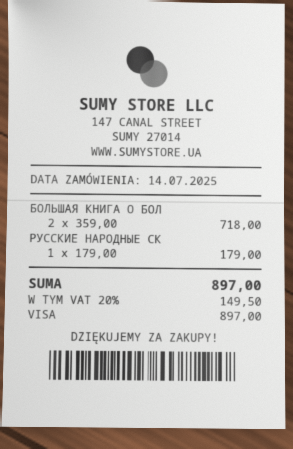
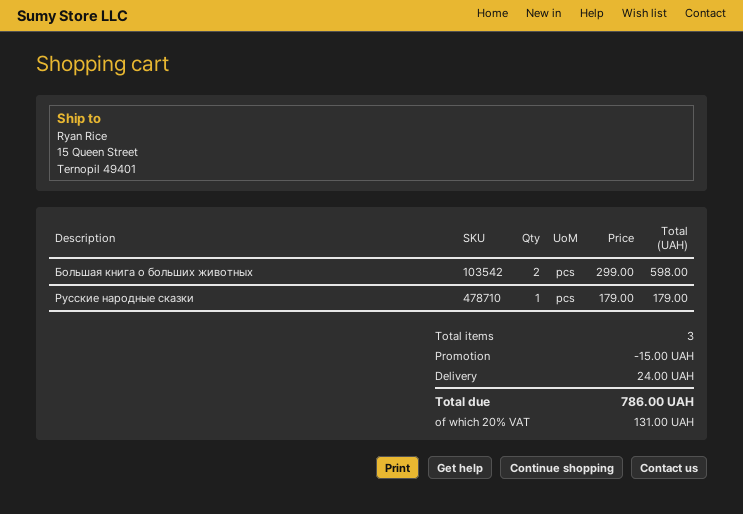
БОЛЬШАЯ КНИГА О БОЛ: 2 x 359.00 = 718.00 -> 2 x 299.00 = 598.00
discount: none -> 15.00
shipping: none -> 24.00
tax: 20% = 149.50 -> 20% = 131.00
total: 897.00 -> 786.00

